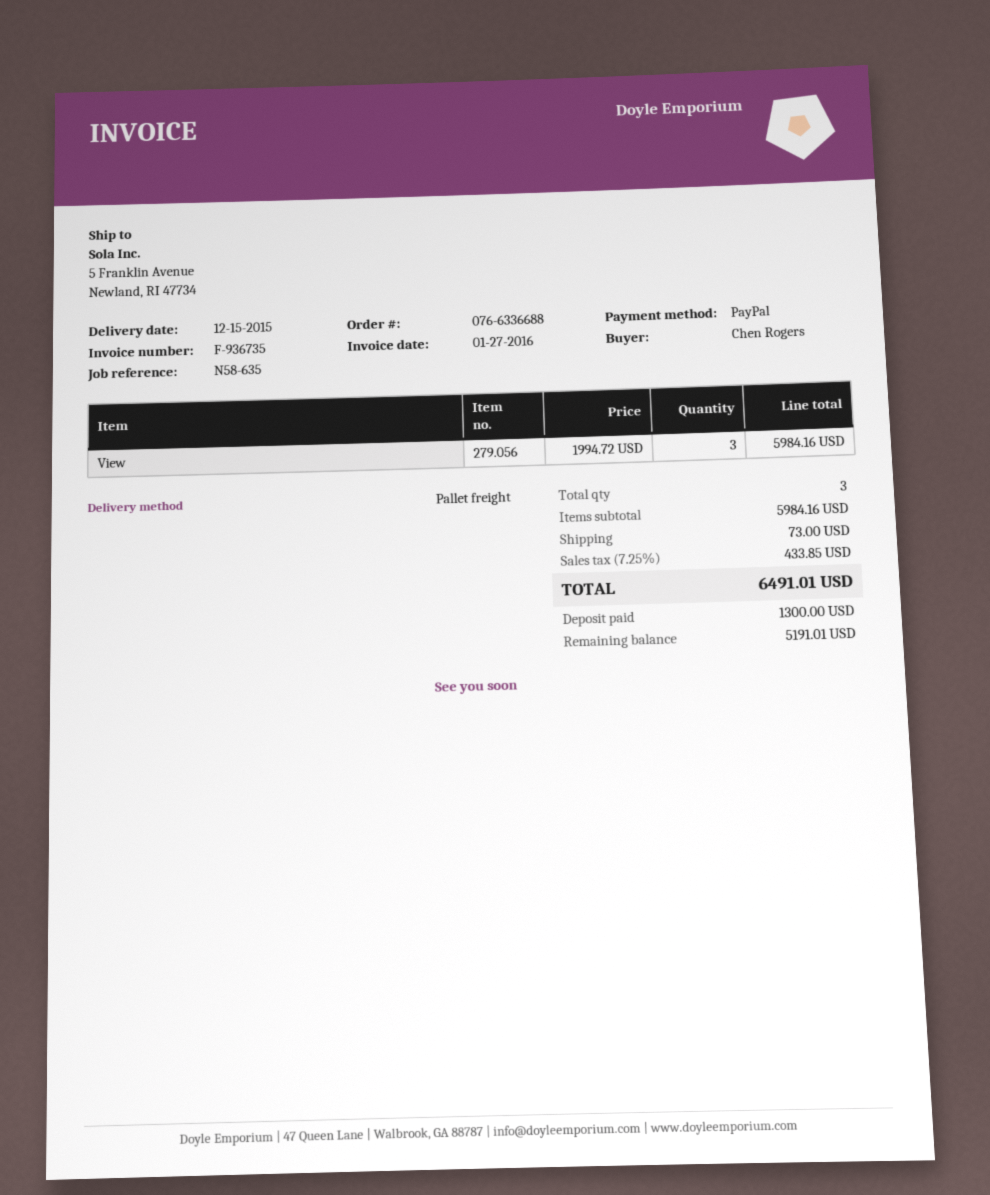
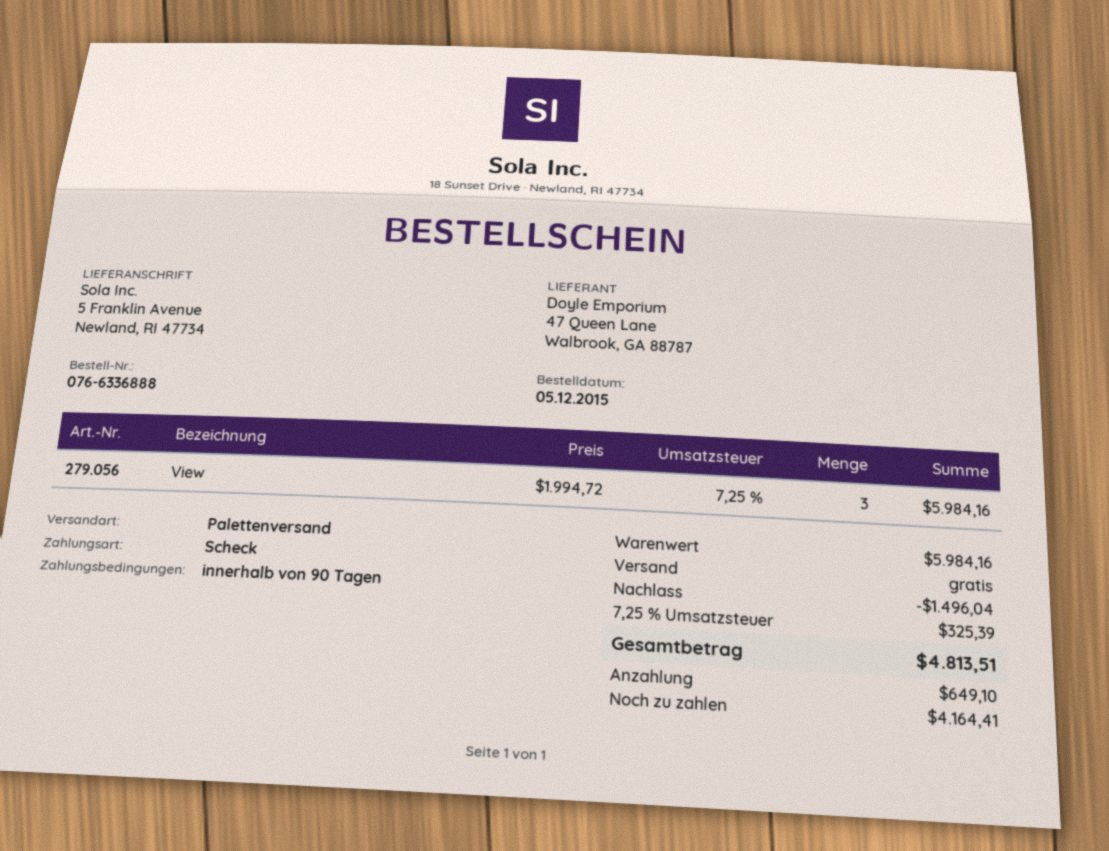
order number: 076-6336688 -> 076-6336888
payment method: PayPal -> cheque
discount: none -> 1496.04
shipping: 73.00 -> 0.00
tax: 7.25% = 433.85 -> 7.25% = 325.39
total: 6491.01 -> 4813.51
deposit: 1300.00 -> 649.10
balance: 5191.01 -> 4164.41

